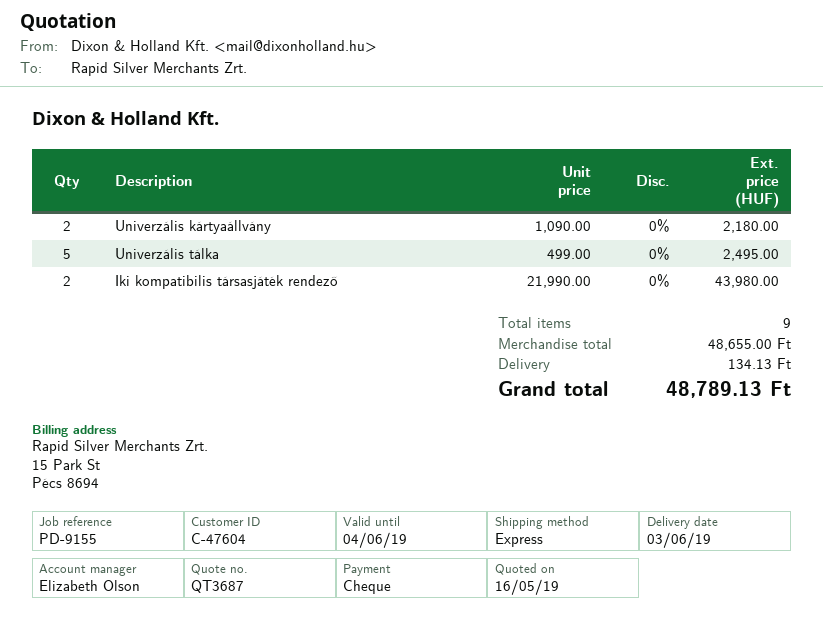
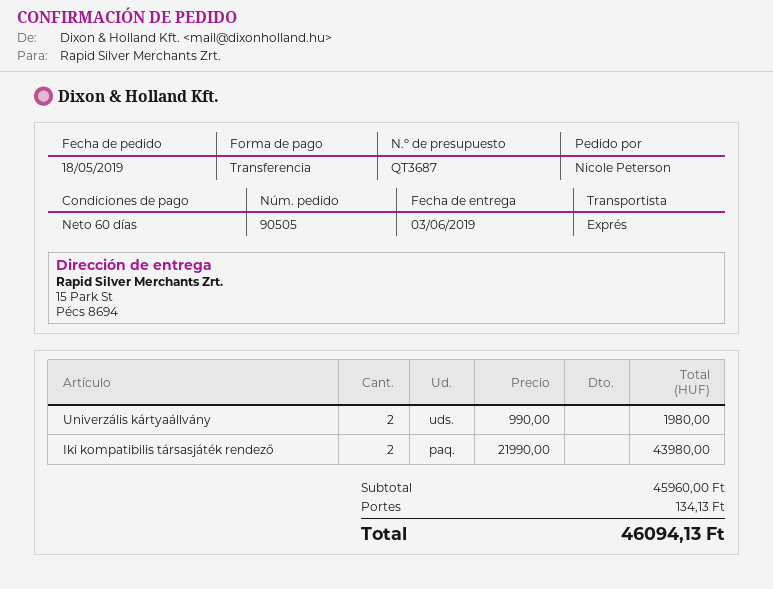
payment method: cheque -> bank transfer
Univerzális kártyaállvány: 2 x 1090.00 = 2180.00 -> 2 x 990.00 = 1980.00
Univerzális tálka: 5 x 499.00 = 2495.00 -> none
subtotal: 48655.00 -> 45960.00
total: 48789.13 -> 46094.13

